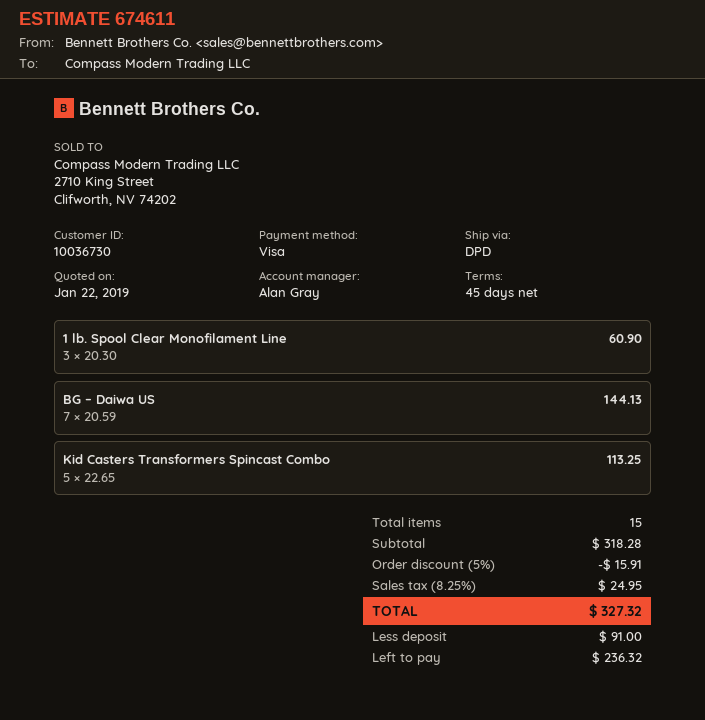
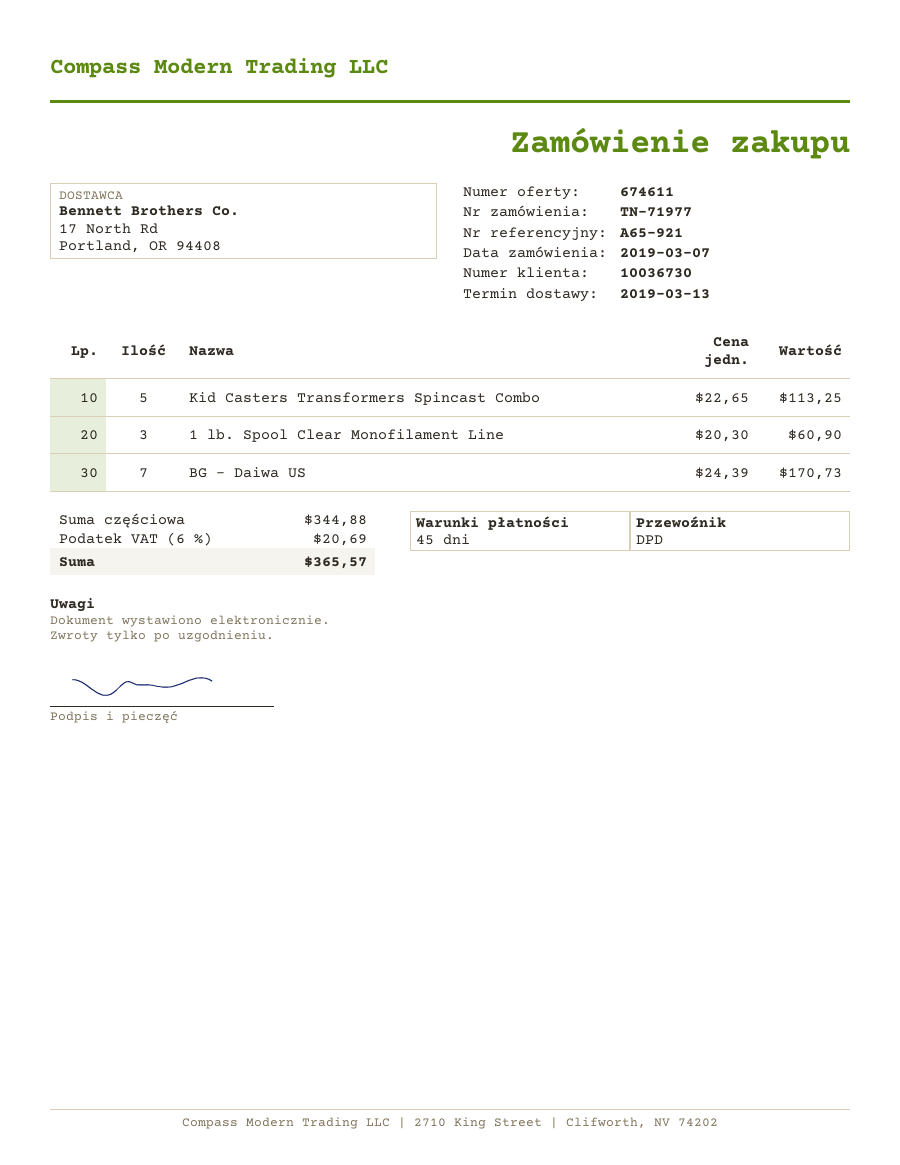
BG – Daiwa US: 7 x 20.59 = 144.13 -> 7 x 24.39 = 170.73
subtotal: 318.28 -> 344.88
discount: 5% = 15.91 -> none
tax: 8.25% = 24.95 -> 6% = 20.69
total: 327.32 -> 365.57

